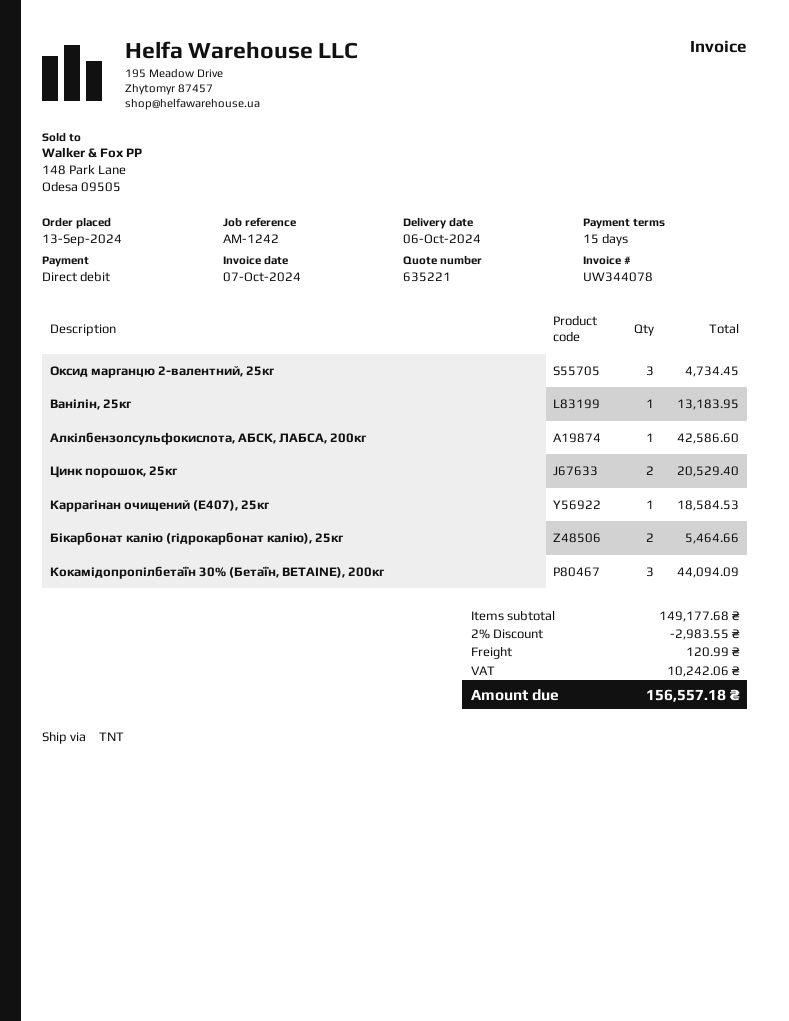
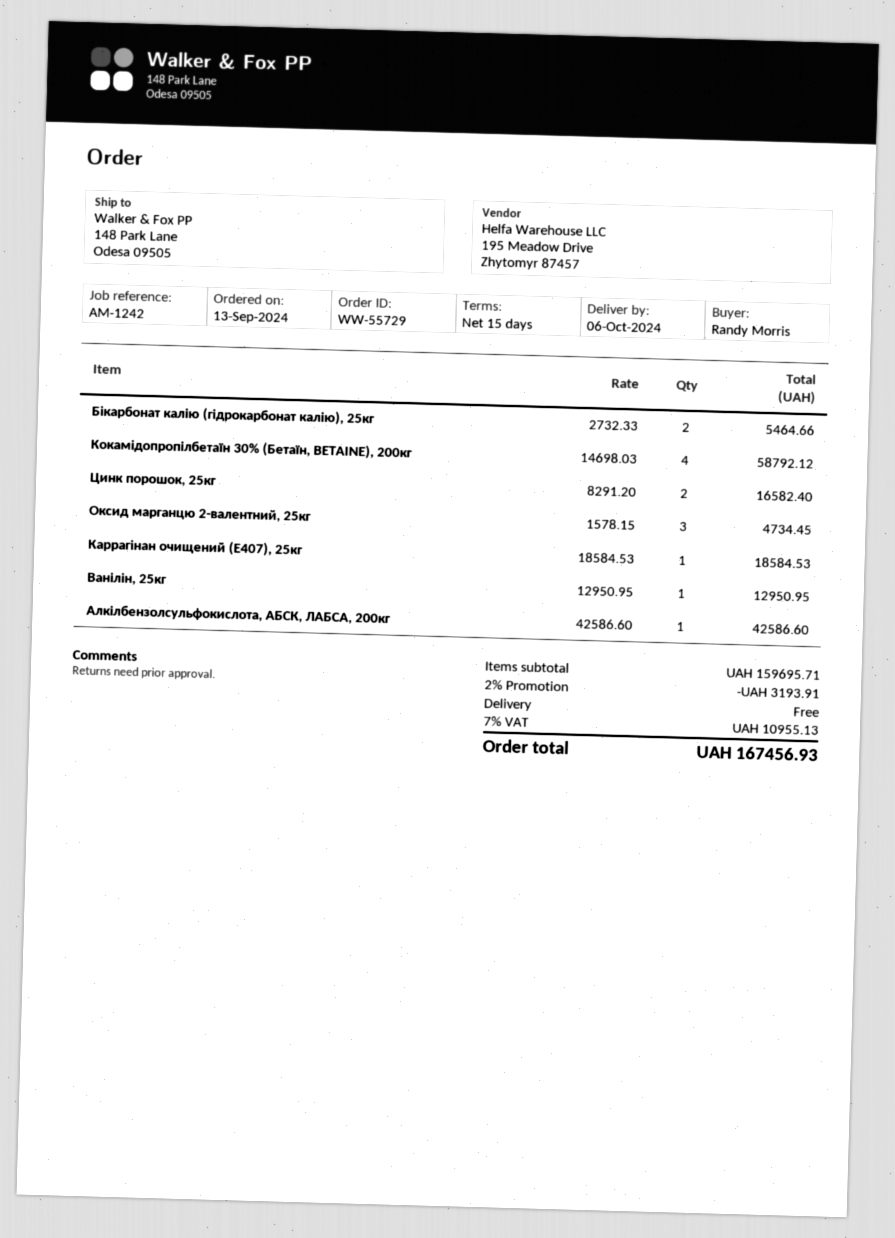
Ванілін, 25кг: 1 for 13183.95 -> 1 for 12950.95
Цинк порошок, 25кг: 2 for 20529.40 -> 2 for 16582.40
Кокамідопропілбетаїн 30% (Бетаїн, BETAINE), 200кг: 3 for 44094.09 -> 4 for 58792.12
subtotal: 149177.68 -> 159695.71
discount: 2% = 2983.55 -> 2% = 3193.91
shipping: 120.99 -> 0.00
tax: 10242.06 -> 10955.13
total: 156557.18 -> 167456.93

